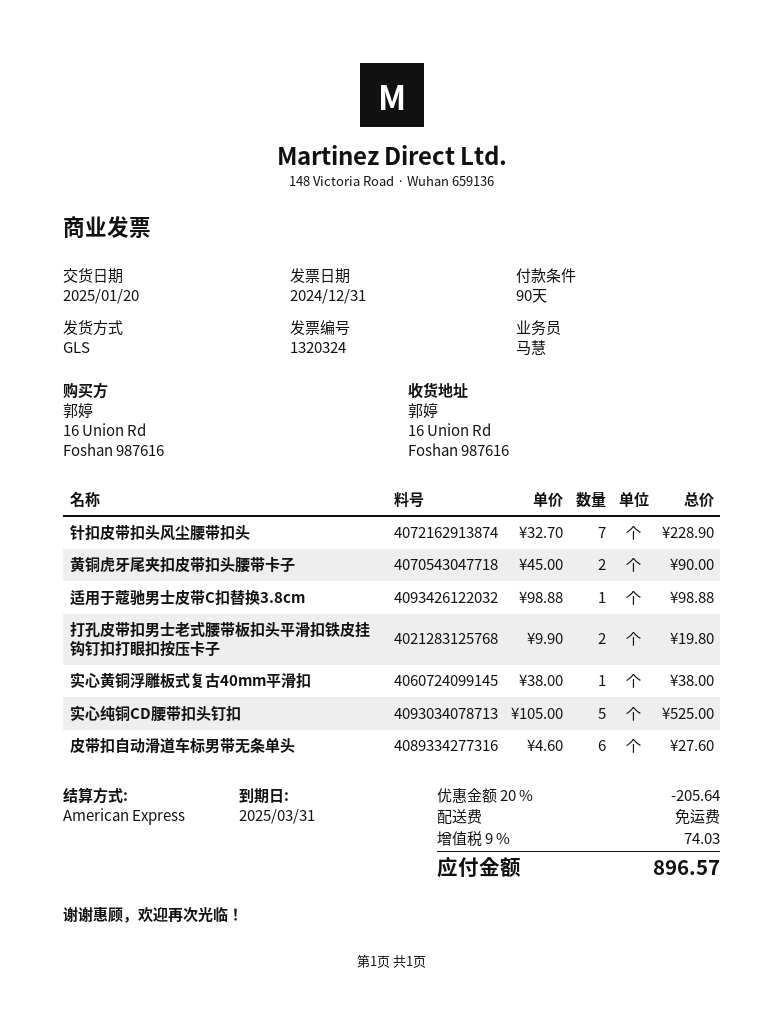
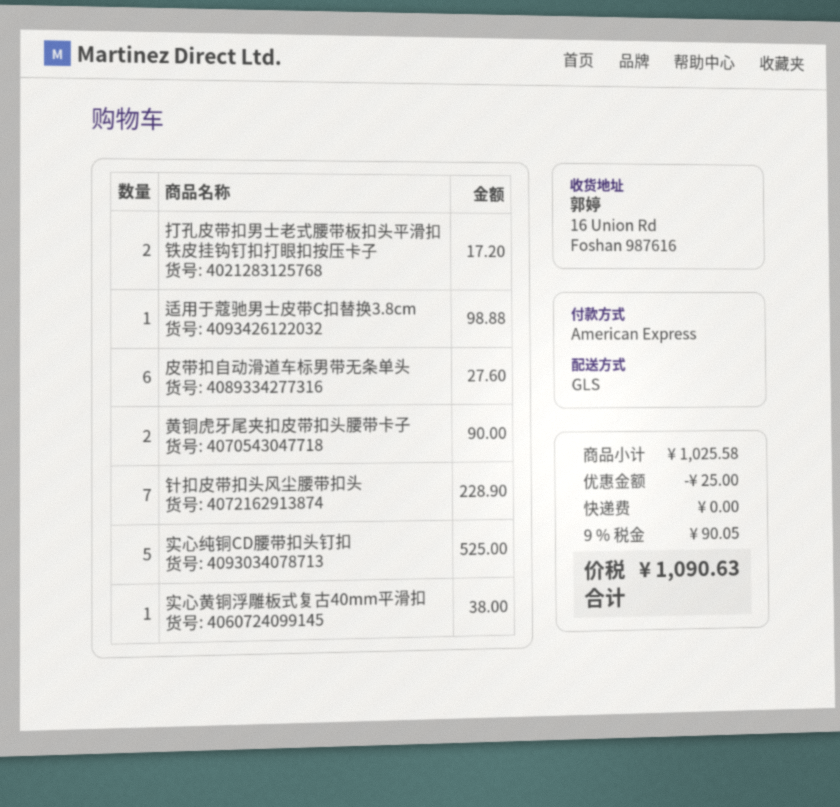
打孔皮带扣男士老式腰带板扣头平滑扣铁皮挂钩钉扣打眼扣按压卡子: 2 for 19.80 -> 2 for 17.20
discount: 205.64 -> 25.00
tax: 9% = 74.03 -> 9% = 90.05
total: 896.57 -> 1090.63

